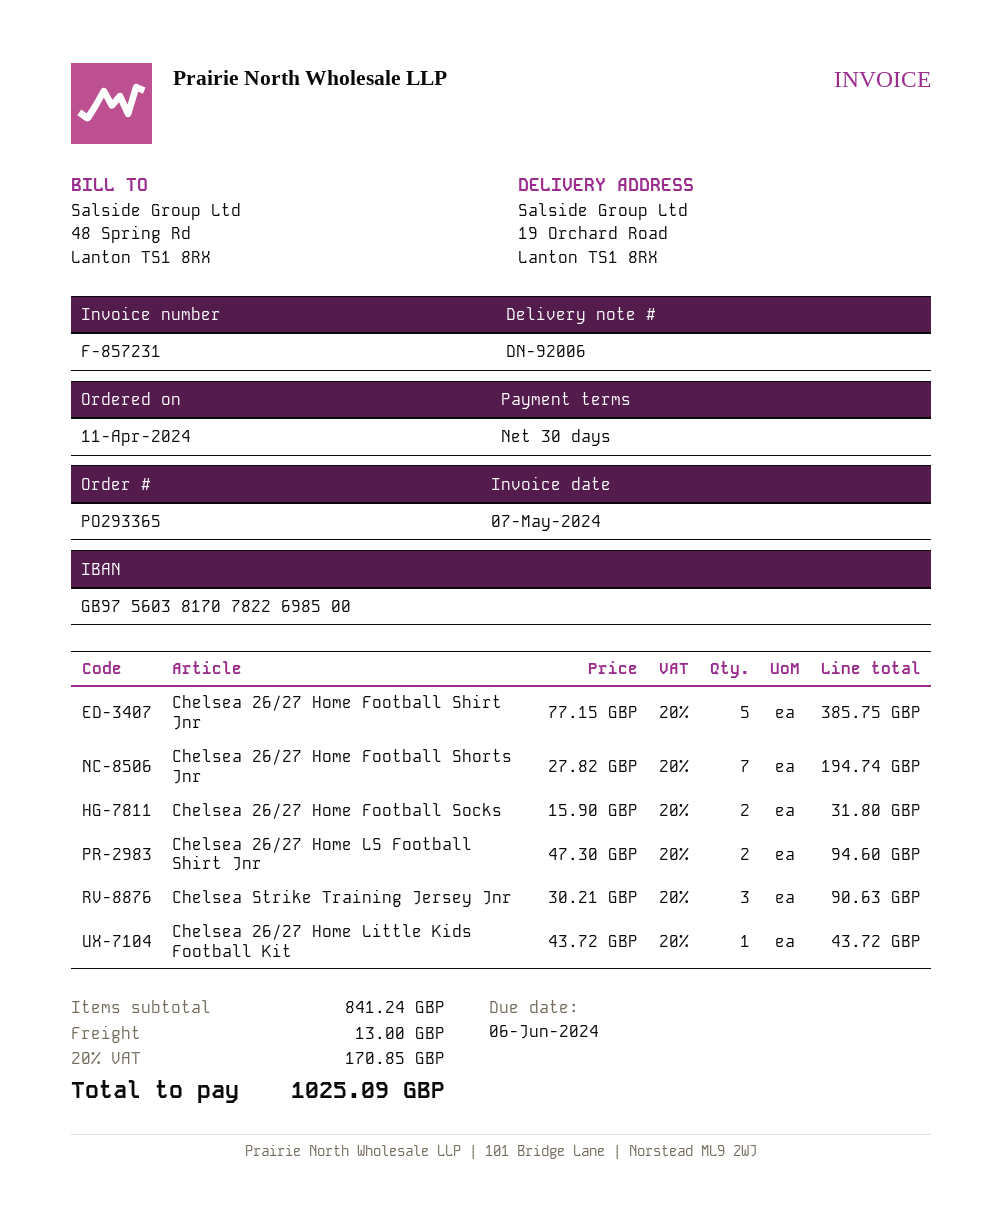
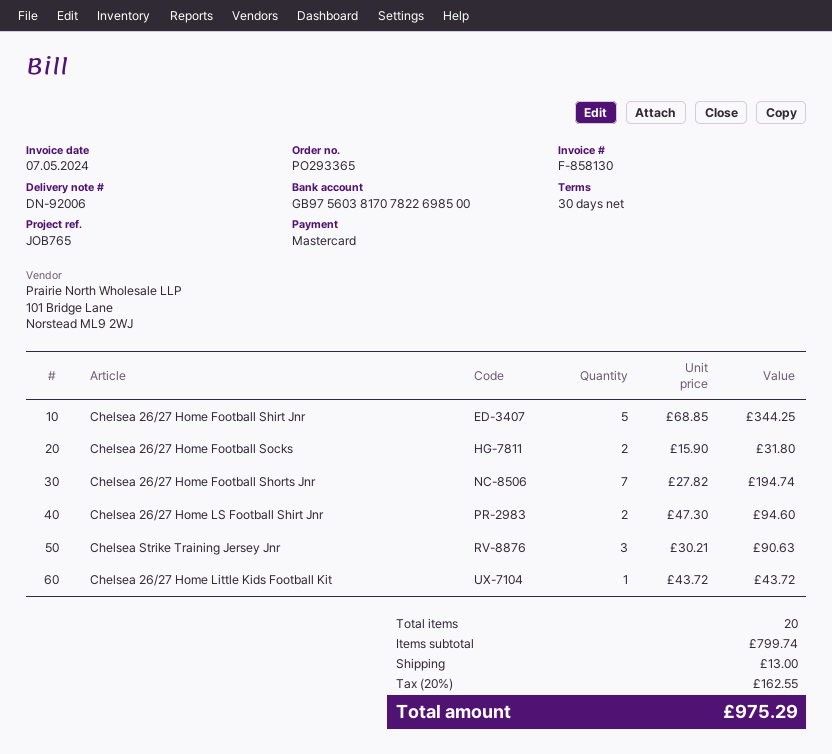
invoice number: F-857231 -> F-858130
Chelsea 26/27 Home Football Shirt Jnr: 5 x 77.15 = 385.75 -> 5 x 68.85 = 344.25
subtotal: 841.24 -> 799.74
tax: 20% = 170.85 -> 20% = 162.55
total: 1025.09 -> 975.29

